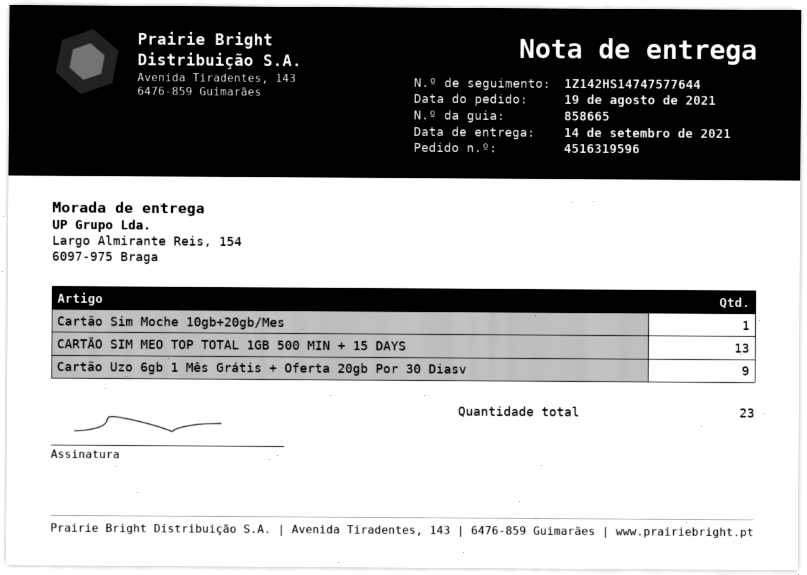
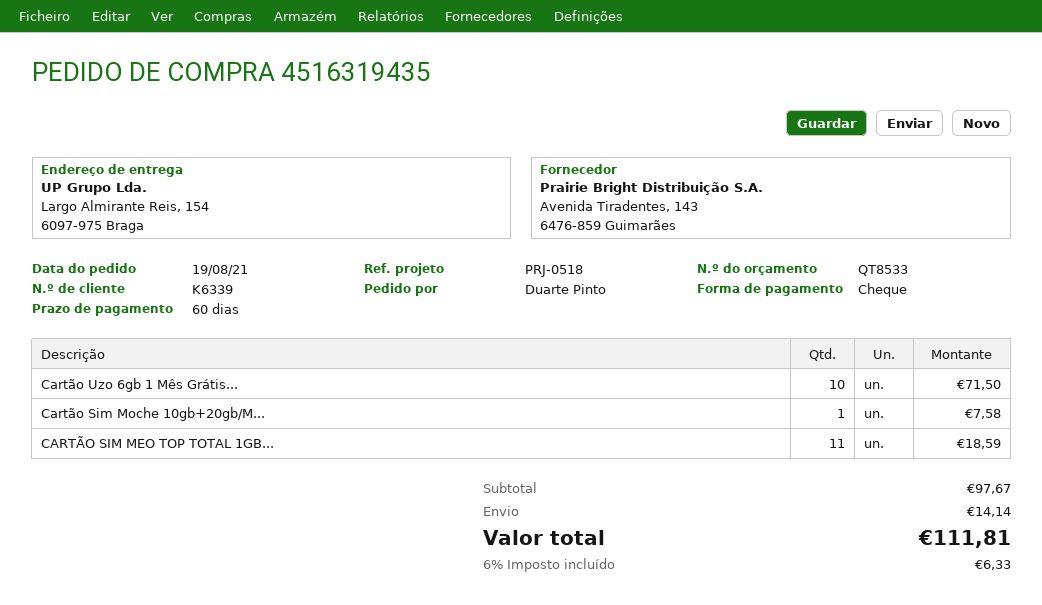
order number: 4516319596 -> 4516319435
CARTÃO SIM MEO TOP TOTAL 1GB 500 MIN + 15 DAYS: 13 -> 11
Cartão Uzo 6gb 1 Mês Grátis + Oferta 20gb Por 30 Diasv: 9 -> 10

